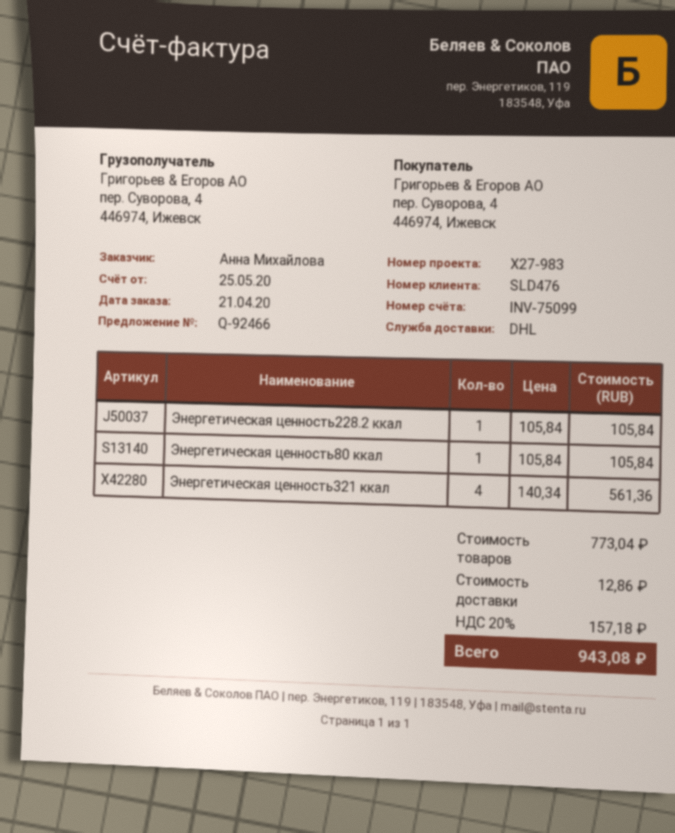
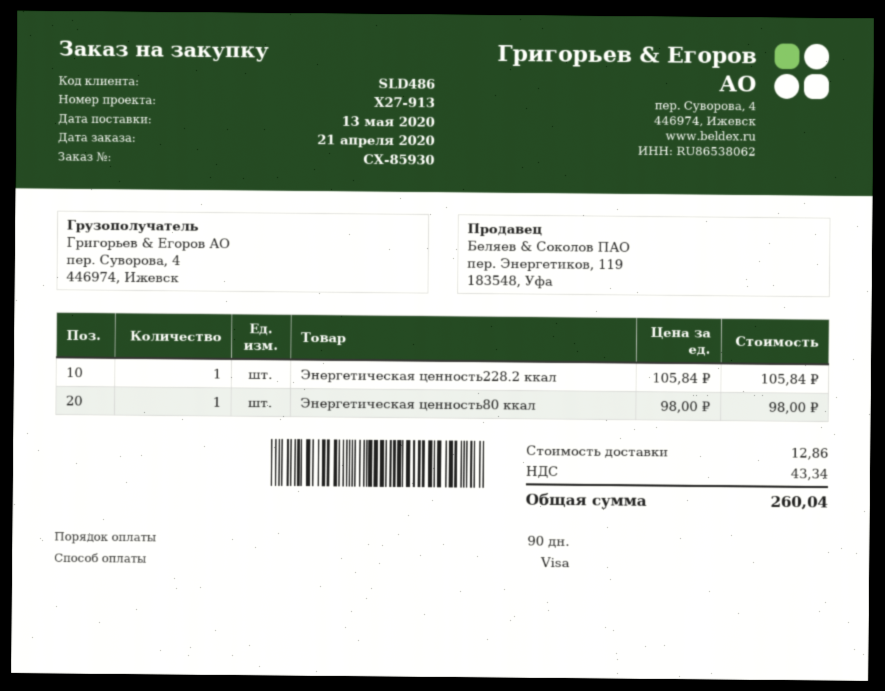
customer number: SLD476 -> SLD486
reference: X27-983 -> X27-913
Энергетическая ценность80 ккал: 1 x 105.84 = 105.84 -> 1 x 98.00 = 98.00
Энергетическая ценность321 ккал: 4 x 140.34 = 561.36 -> none
tax: 157.18 -> 43.34
total: 943.08 -> 260.04

